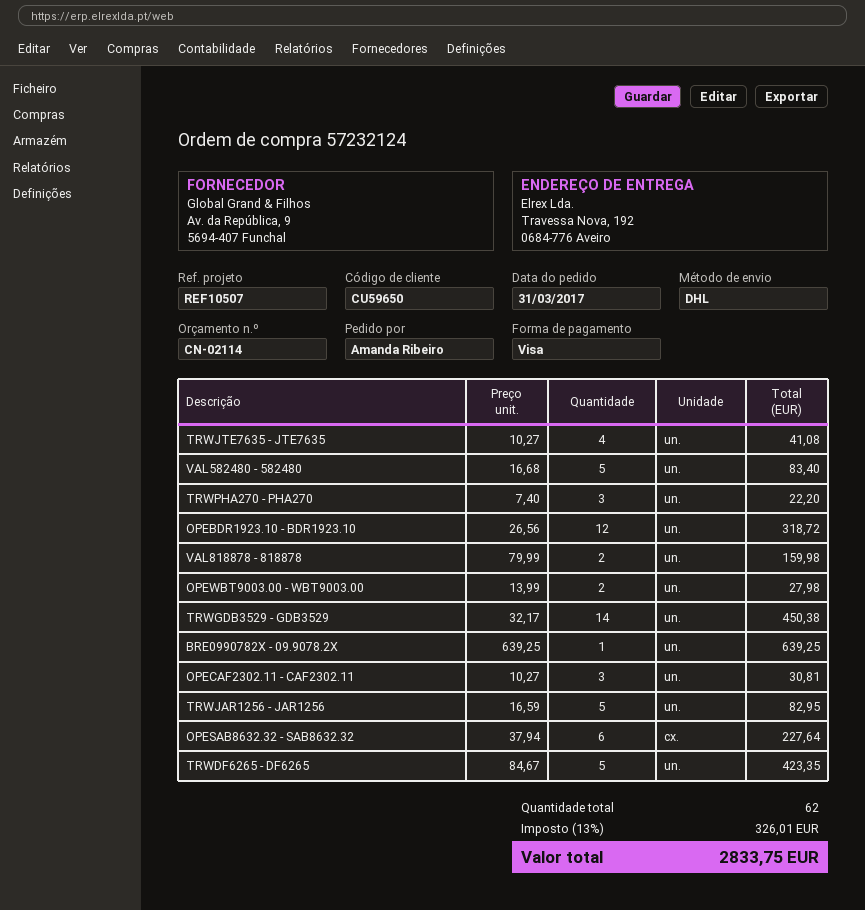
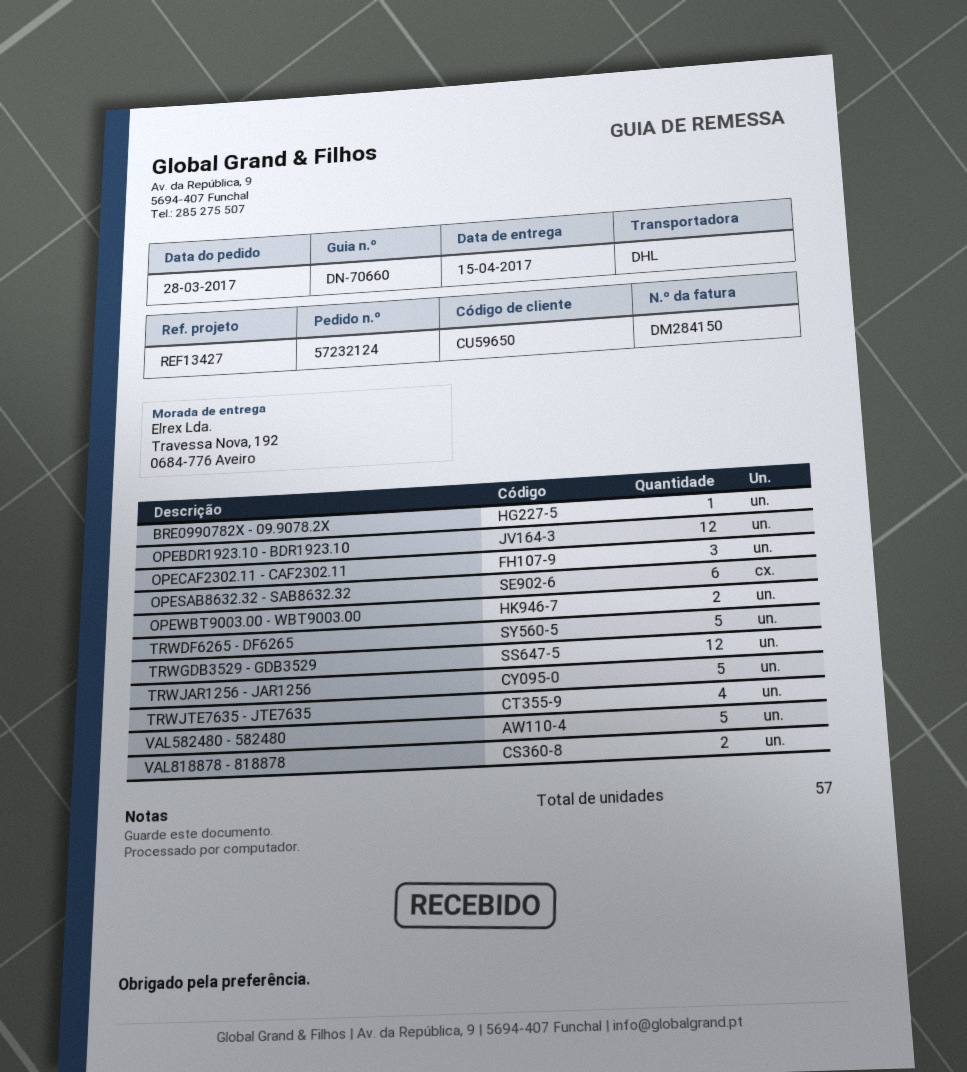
order date: 2017-03-31 -> 2017-03-28
reference: REF10507 -> REF13427
TRWPHA270 - PHA270: 3 -> none
TRWGDB3529 - GDB3529: 14 -> 12
total quantity: 62 -> 57

